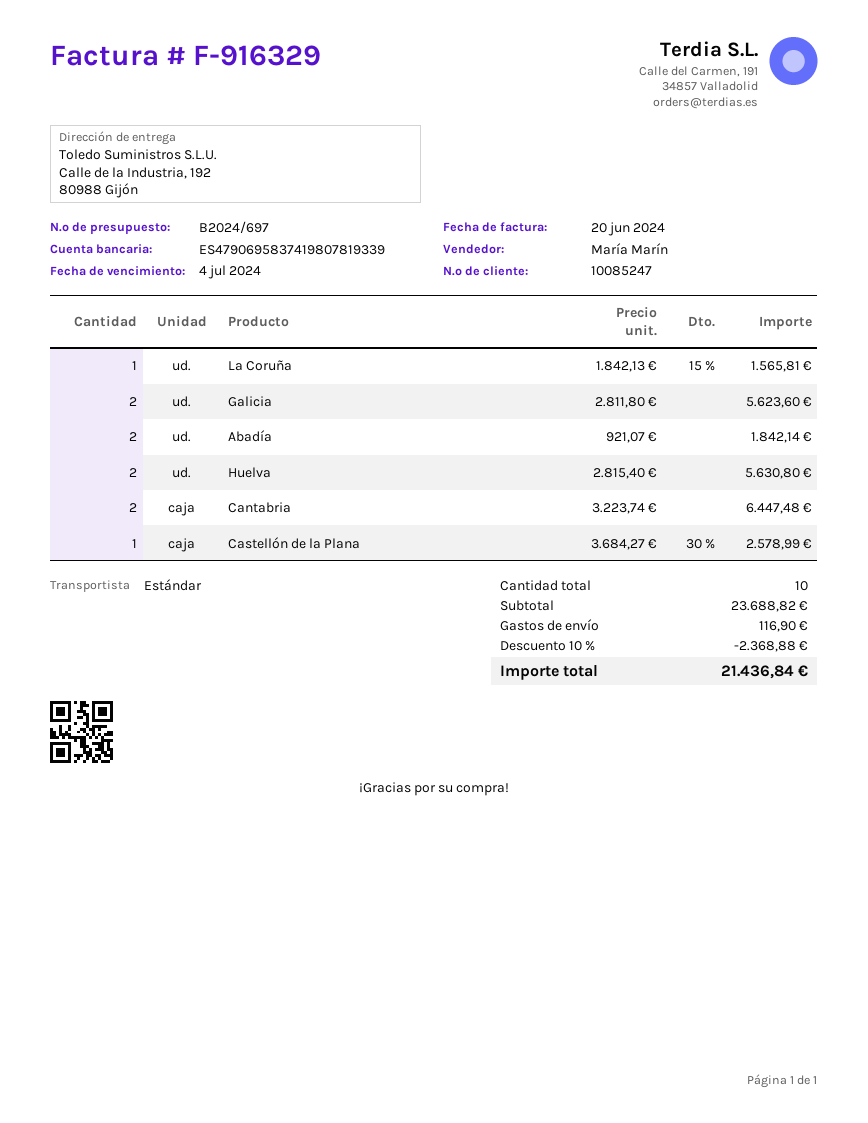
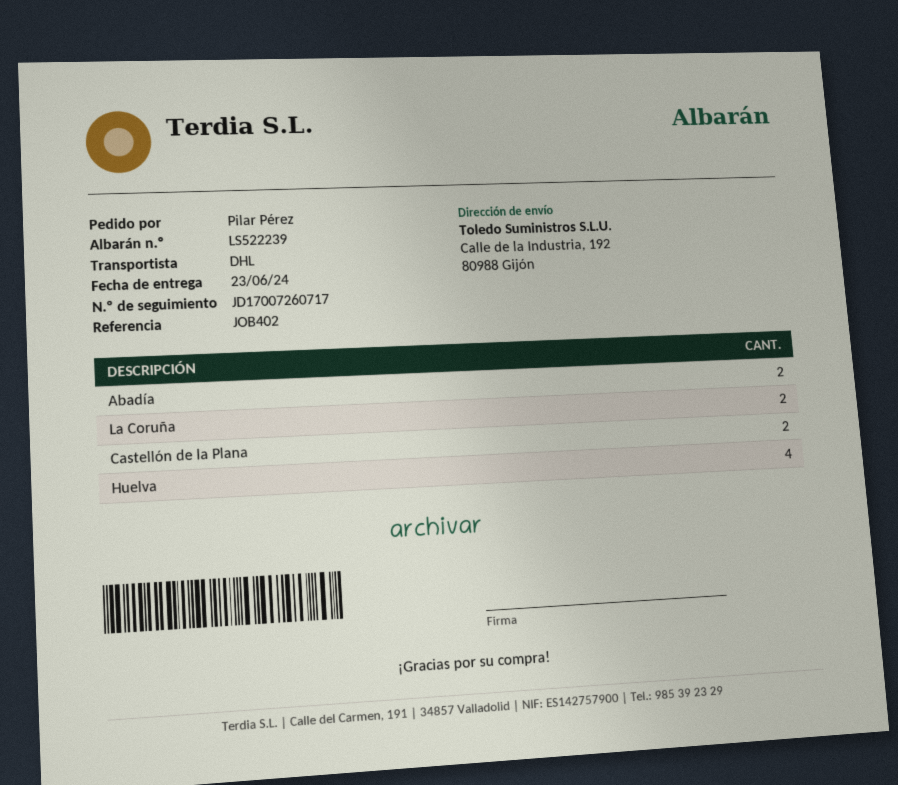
shipping method: standard -> DHL
La Coruña: 1 -> 2
Galicia: 2 -> none
Huelva: 2 -> 4
Cantabria: 2 -> none
Castellón de la Plana: 1 -> 2

